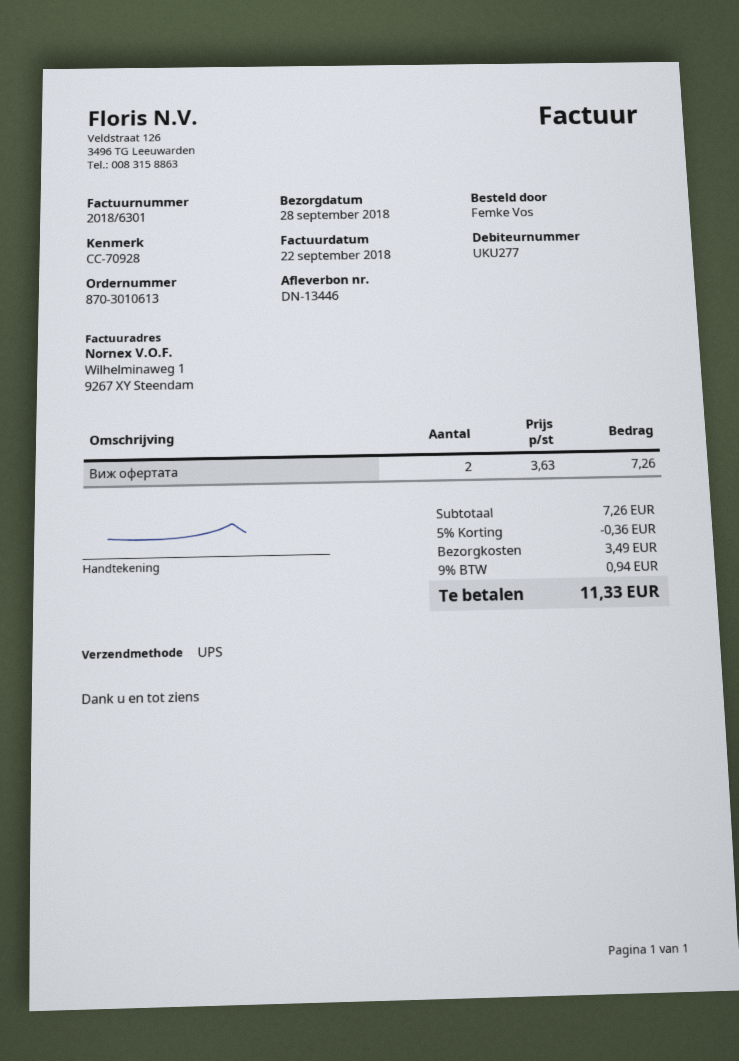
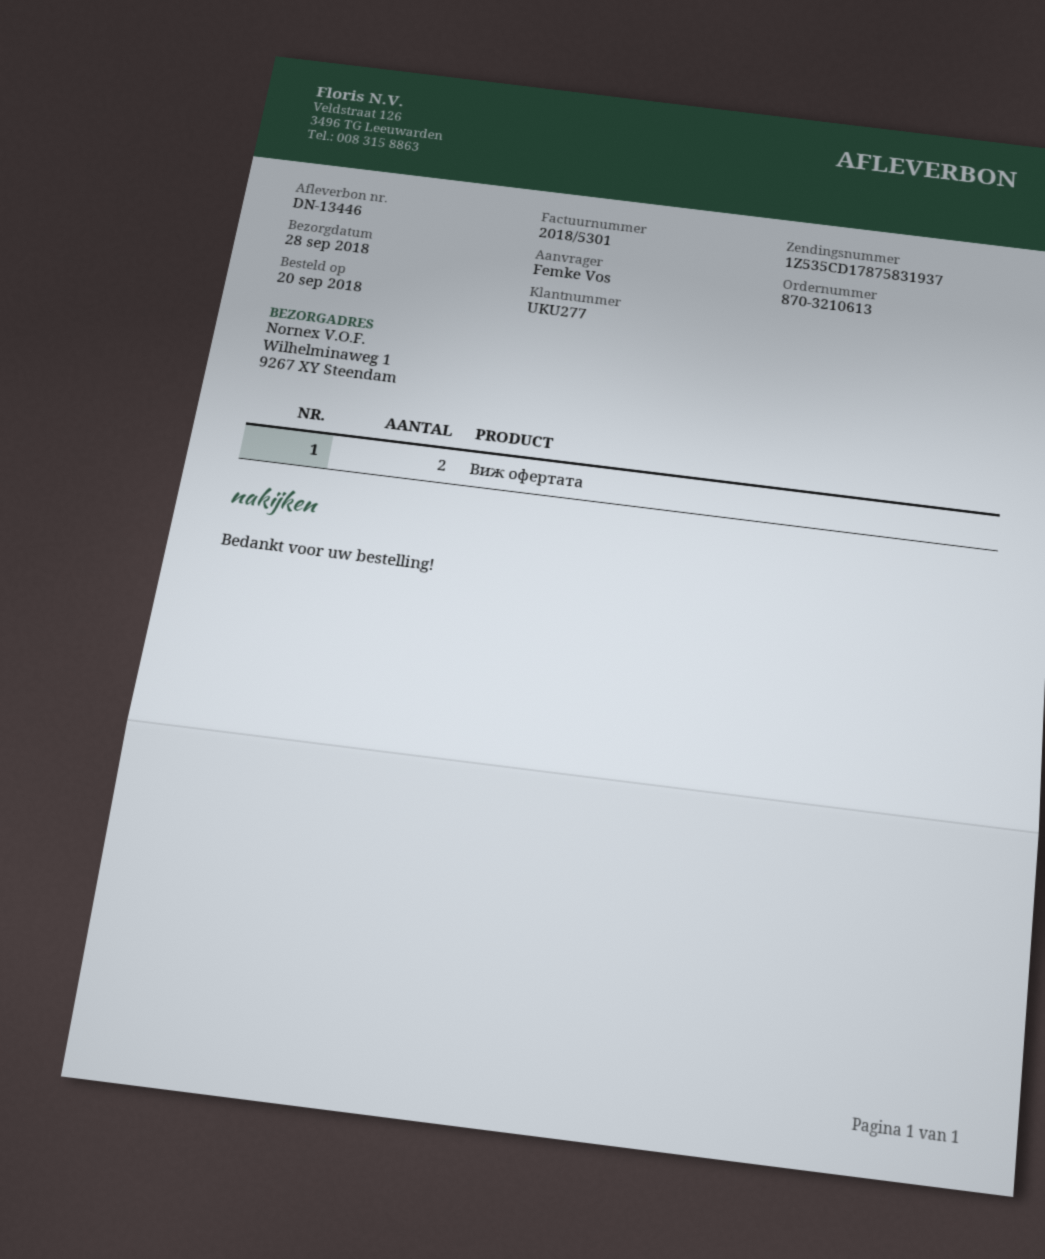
order number: 870-3010613 -> 870-3210613
invoice number: 2018/6301 -> 2018/5301

